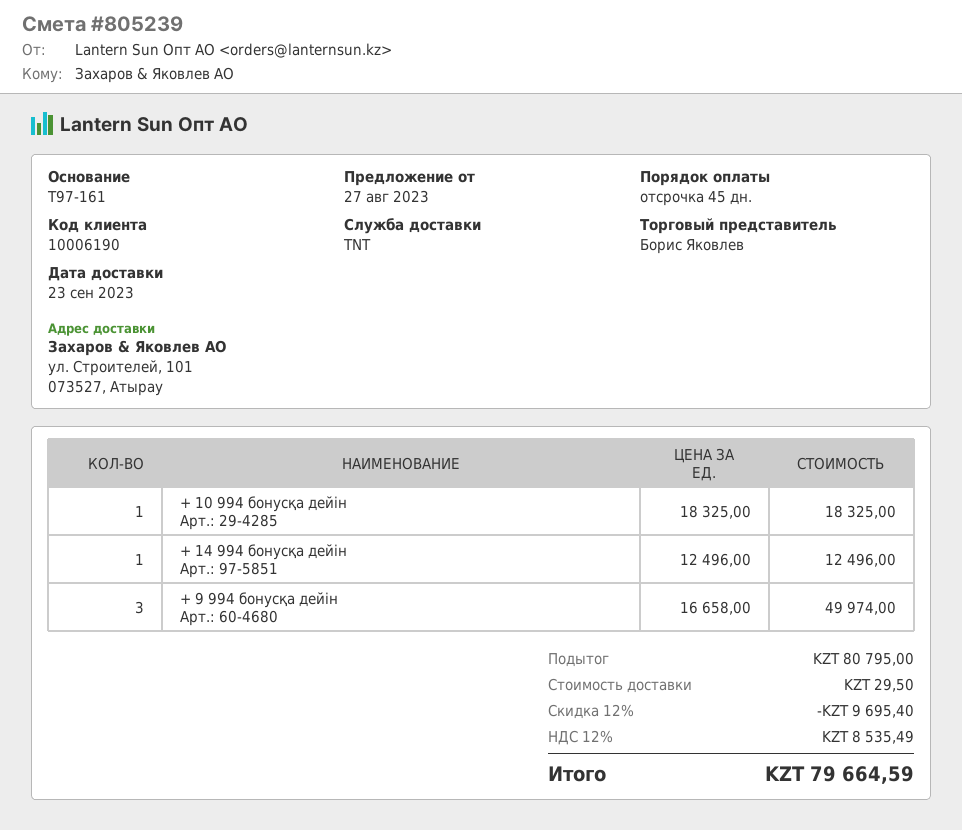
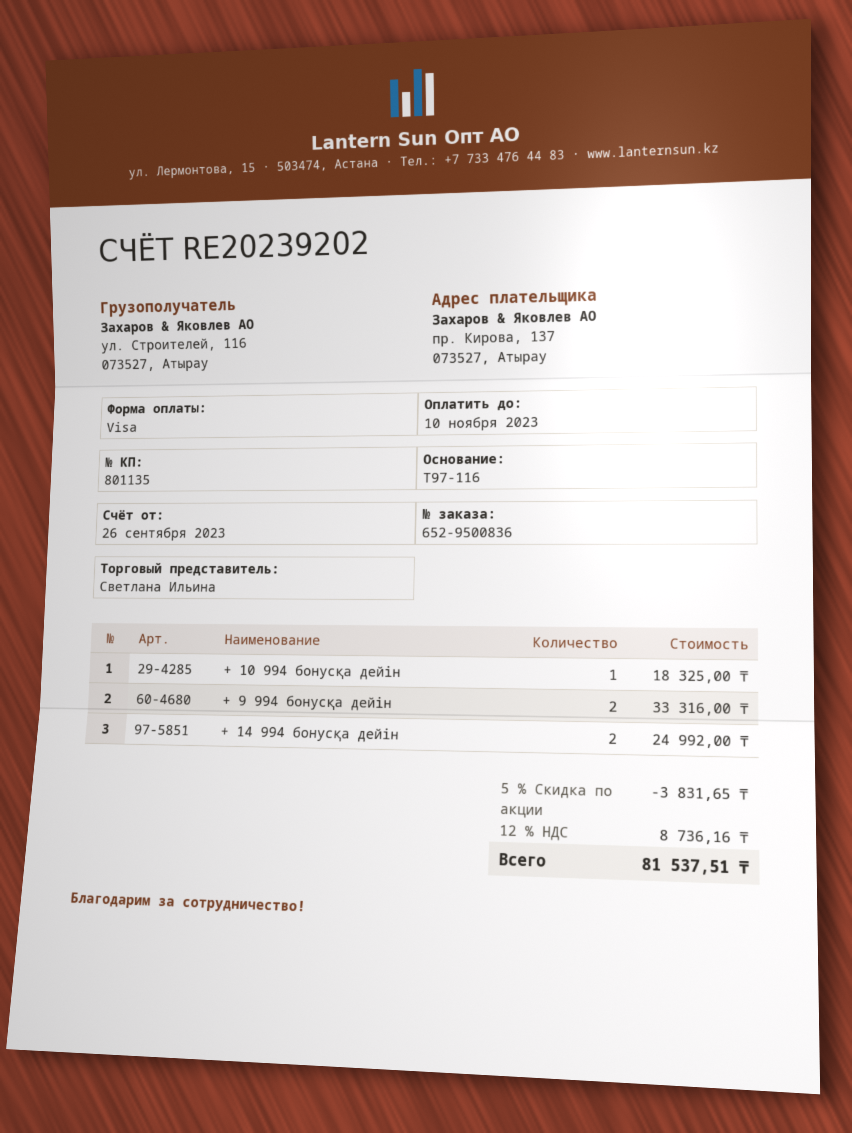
quote number: 805239 -> 801135
reference: T97-161 -> T97-116
sales rep: Борис Яковлев -> Светлана Ильина
ship to: ул. Строителей, 101, 073527, Атырау -> ул. Строителей, 116, 073527, Атырау
+ 14 994 бонусқа дейін: 1 for 12496.00 -> 2 for 24992.00
+ 9 994 бонусқа дейін: 3 for 49974.00 -> 2 for 33316.00
discount: 12% = 9695.40 -> 5% = 3831.65
shipping: 29.50 -> none
tax: 12% = 8535.49 -> 12% = 8736.16
total: 79664.59 -> 81537.51

